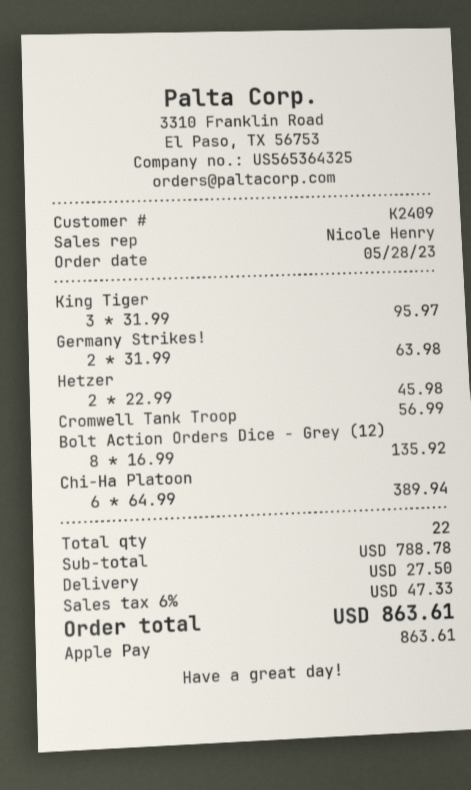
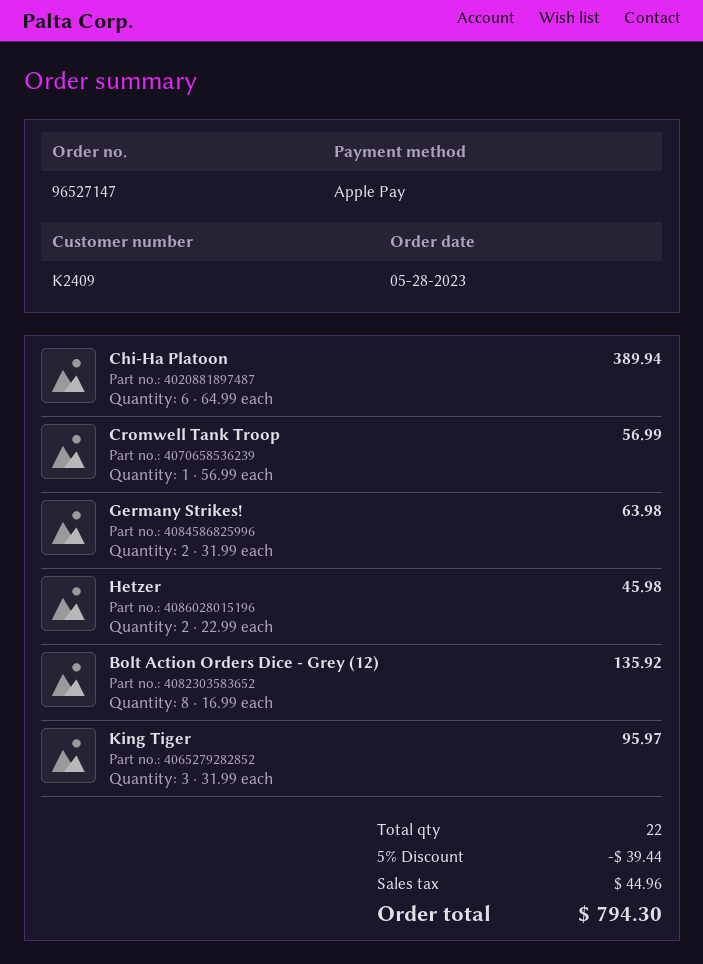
discount: none -> 5% = 39.44
shipping: 27.50 -> none
tax: 47.33 -> 44.96
total: 863.61 -> 794.30

